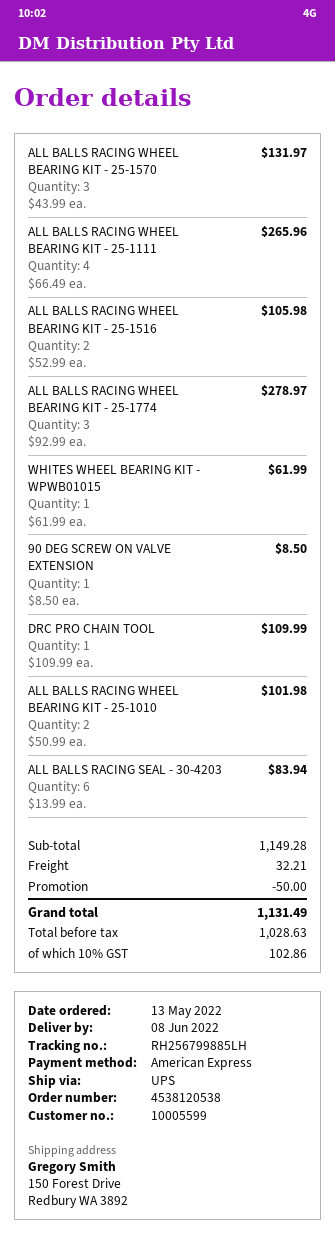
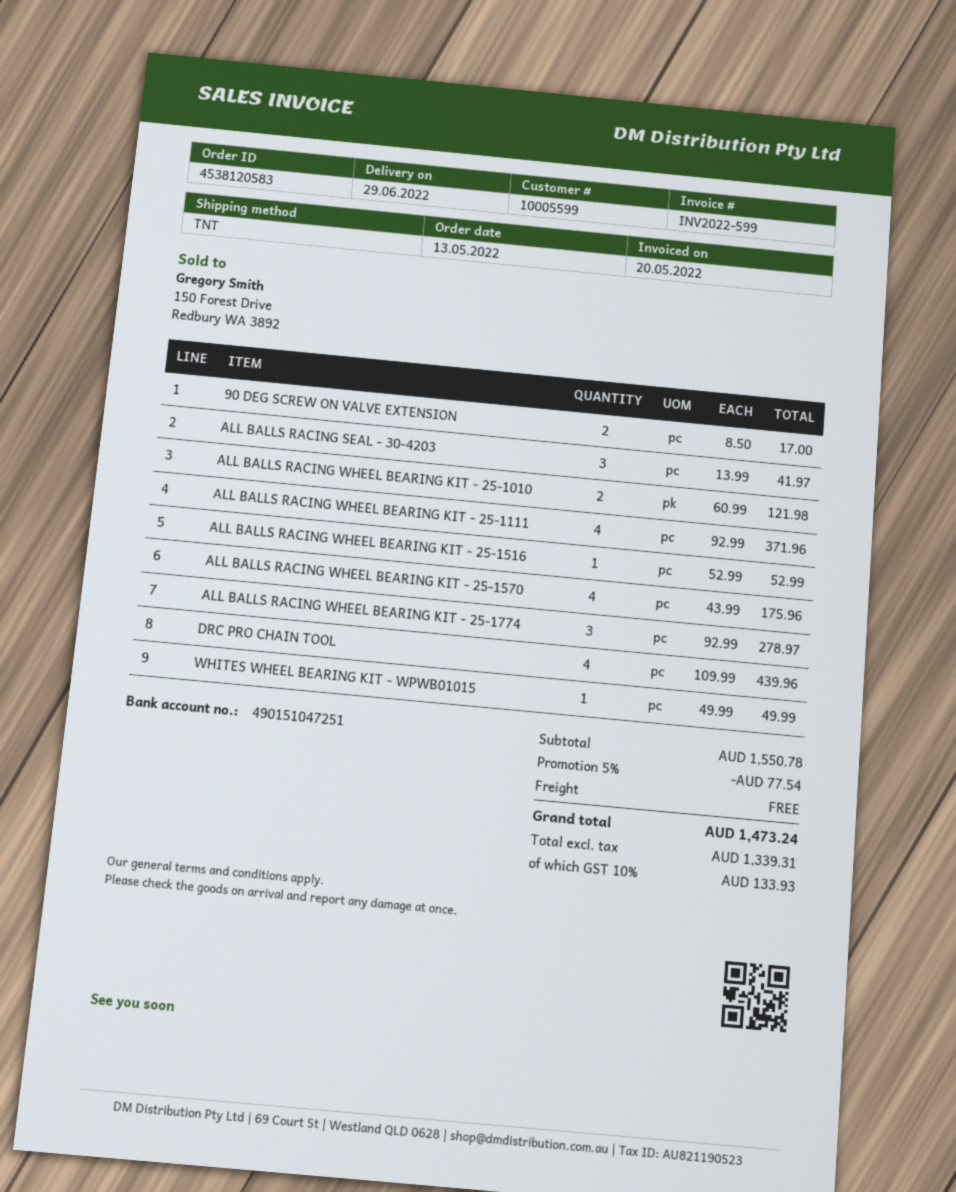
order number: 4538120538 -> 4538120583
delivery date: 2022-06-08 -> 2022-06-29
shipping method: UPS -> TNT
ALL BALLS RACING WHEEL BEARING KIT - 25-1570: 3 x 43.99 = 131.97 -> 4 x 43.99 = 175.96
ALL BALLS RACING WHEEL BEARING KIT - 25-1111: 4 x 66.49 = 265.96 -> 4 x 92.99 = 371.96
ALL BALLS RACING WHEEL BEARING KIT - 25-1516: 2 x 52.99 = 105.98 -> 1 x 52.99 = 52.99
WHITES WHEEL BEARING KIT - WPWB01015: 1 x 61.99 = 61.99 -> 1 x 49.99 = 49.99
90 DEG SCREW ON VALVE EXTENSION: 1 x 8.50 = 8.50 -> 2 x 8.50 = 17.00
DRC PRO CHAIN TOOL: 1 x 109.99 = 109.99 -> 4 x 109.99 = 439.96
ALL BALLS RACING WHEEL BEARING KIT - 25-1010: 2 x 50.99 = 101.98 -> 2 x 60.99 = 121.98
ALL BALLS RACING SEAL - 30-4203: 6 x 13.99 = 83.94 -> 3 x 13.99 = 41.97
subtotal: 1149.28 -> 1550.78
discount: 50.00 -> 77.54
shipping: 32.21 -> 0.00
net: 1028.63 -> 1339.31
tax: 10% = 102.86 -> 10% = 133.93
total: 1131.49 -> 1473.24

